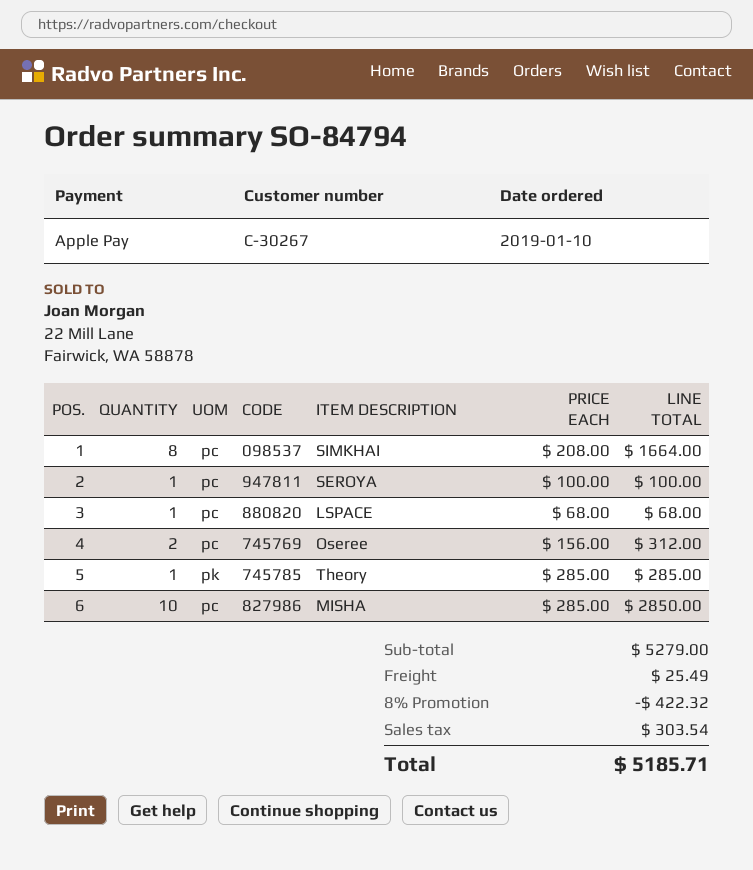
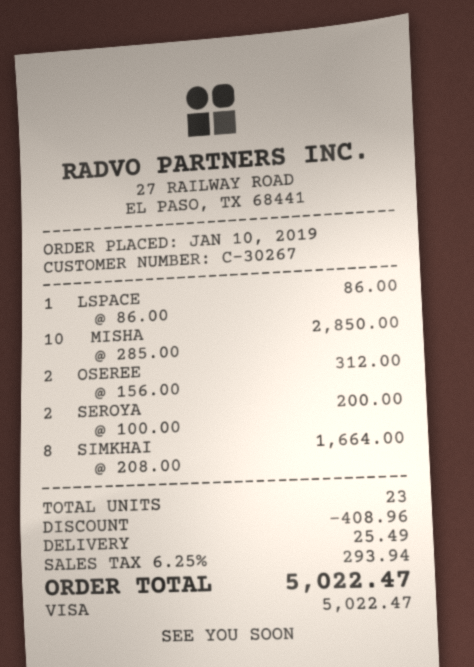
payment method: Apple Pay -> Visa
SEROYA: 1 x 100.00 = 100.00 -> 2 x 100.00 = 200.00
LSPACE: 1 x 68.00 = 68.00 -> 1 x 86.00 = 86.00
Theory: 1 x 285.00 = 285.00 -> none
discount: 422.32 -> 408.96
tax: 303.54 -> 293.94
total: 5185.71 -> 5022.47

